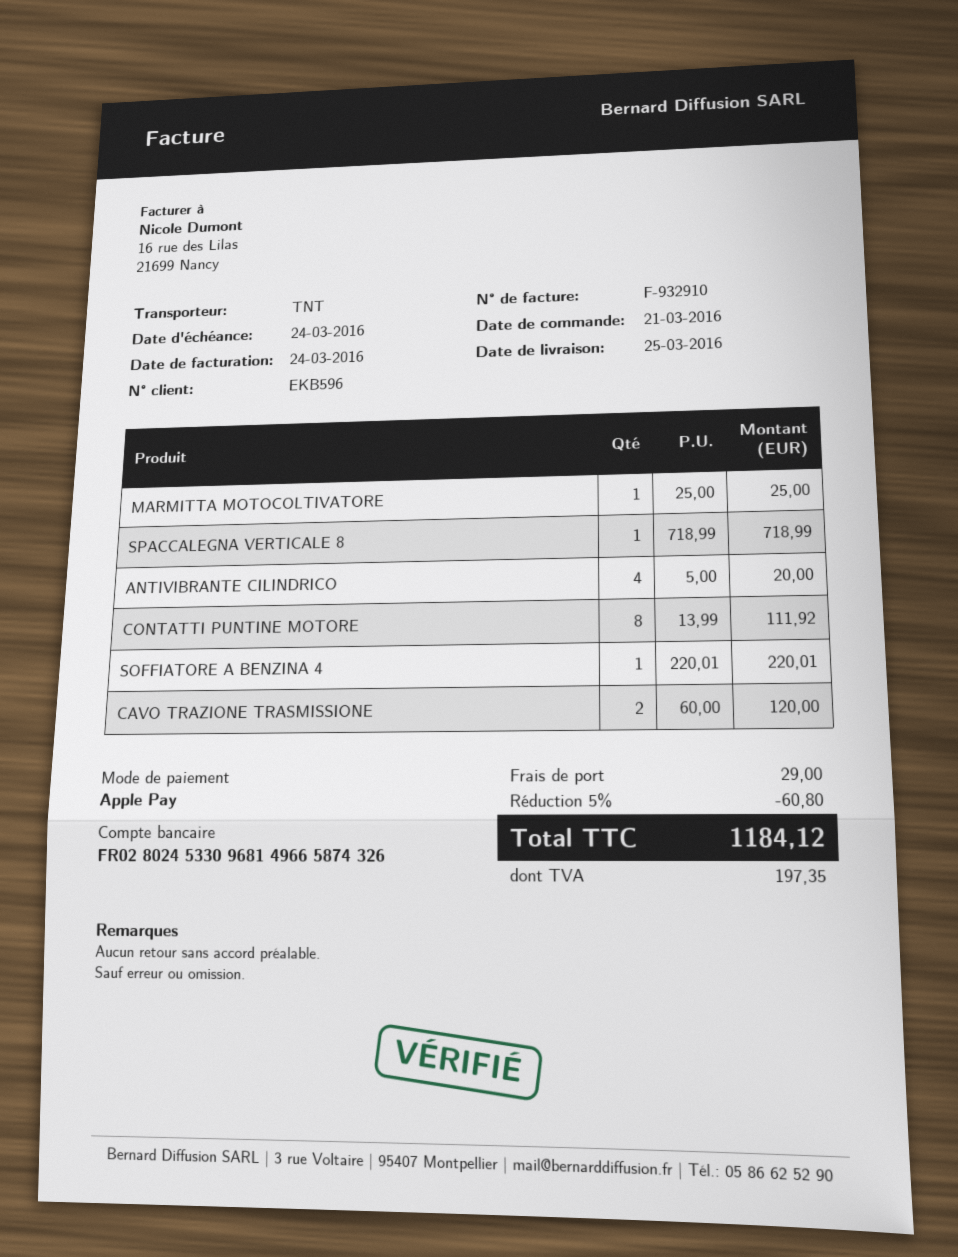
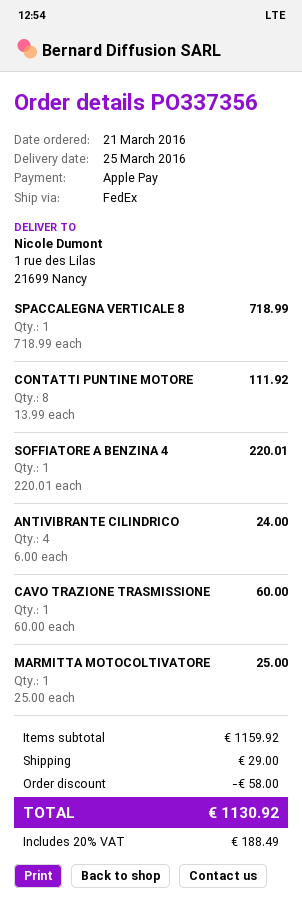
shipping method: TNT -> FedEx
ANTIVIBRANTE CILINDRICO: 4 x 5.00 = 20.00 -> 4 x 6.00 = 24.00
CAVO TRAZIONE TRASMISSIONE: 2 x 60.00 = 120.00 -> 1 x 60.00 = 60.00
discount: 60.80 -> 58.00
tax: 197.35 -> 188.49
total: 1184.12 -> 1130.92

